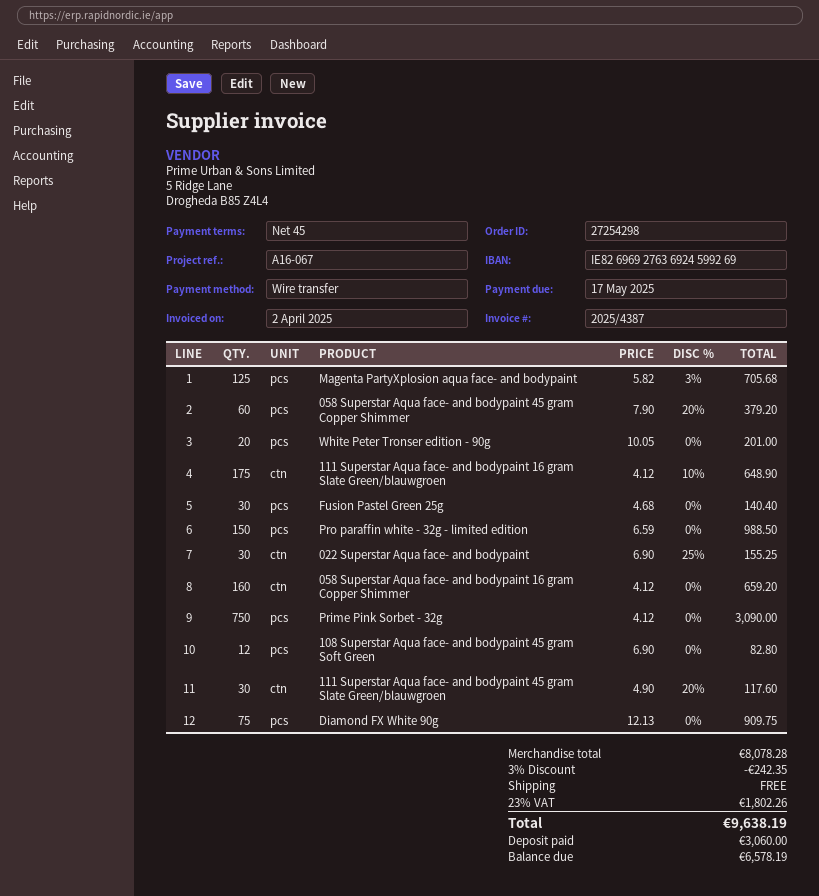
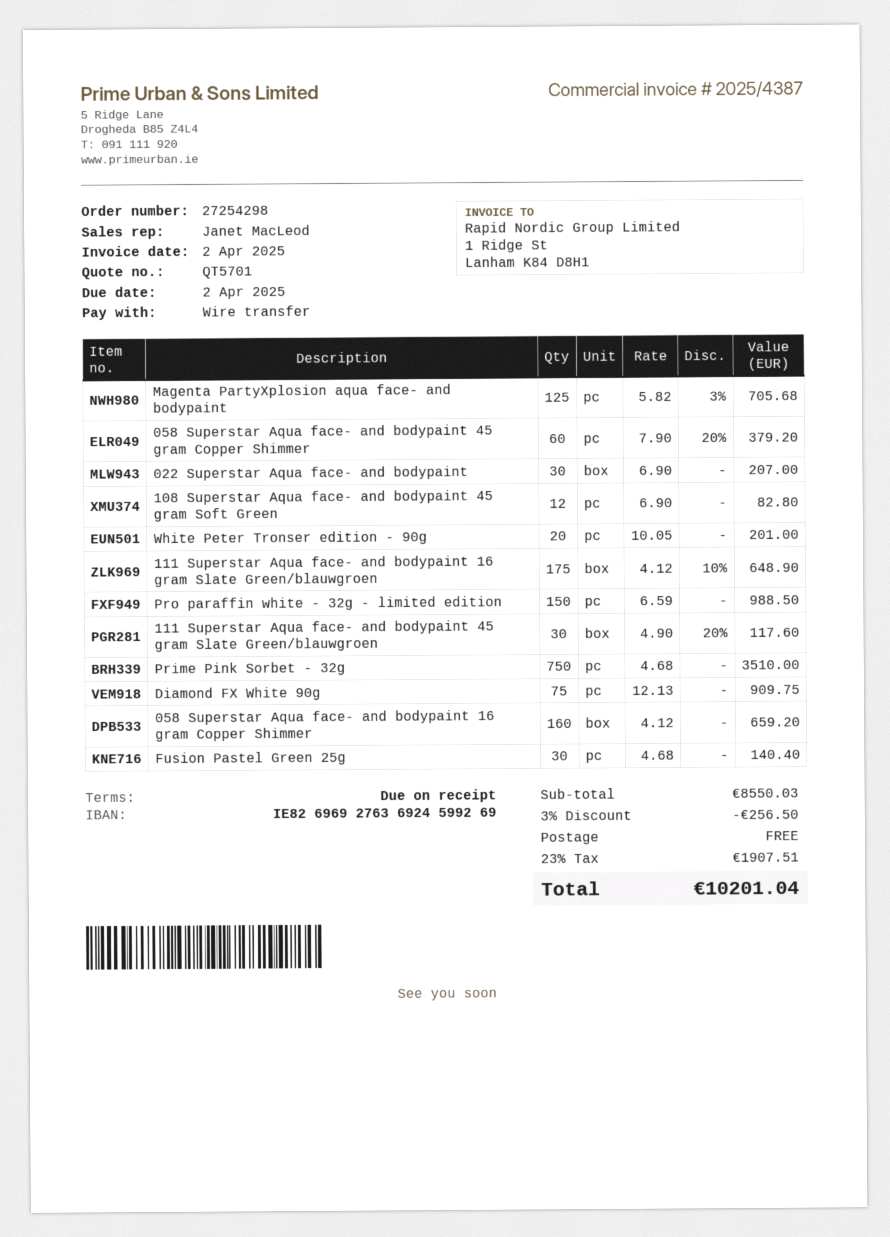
payment terms: 45 days -> on receipt
due date: 2025-05-17 -> 2025-04-02
022 Superstar Aqua face- and bodypaint: 30 x 6.90 - 25% = 155.25 -> 30 x 6.90 = 207.00
Prime Pink Sorbet - 32g: 750 x 4.12 = 3090.00 -> 750 x 4.68 = 3510.00
subtotal: 8078.28 -> 8550.03
discount: 3% = 242.35 -> 3% = 256.50
tax: 23% = 1802.26 -> 23% = 1907.51
total: 9638.19 -> 10201.04

